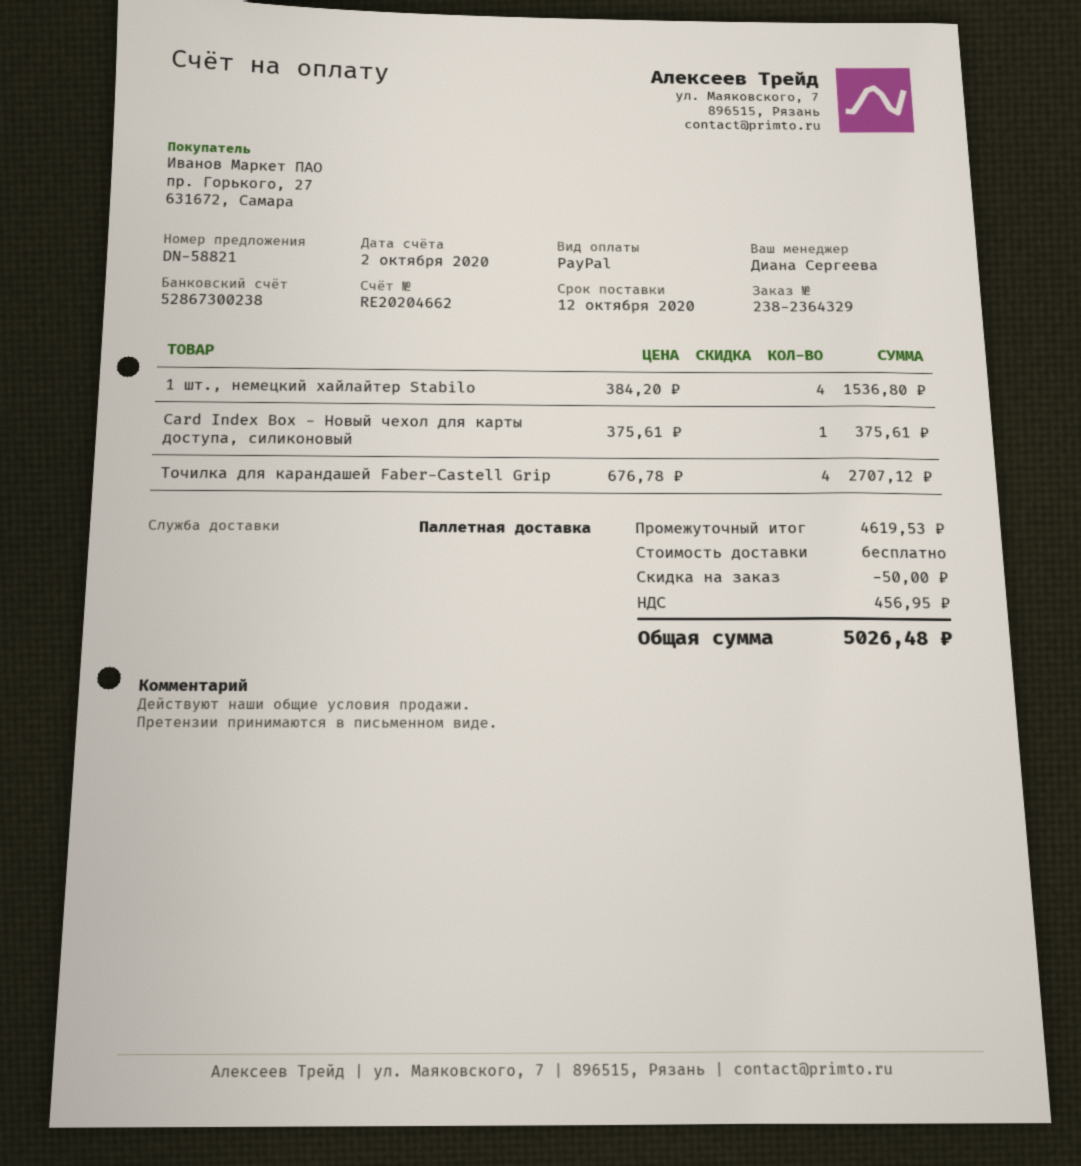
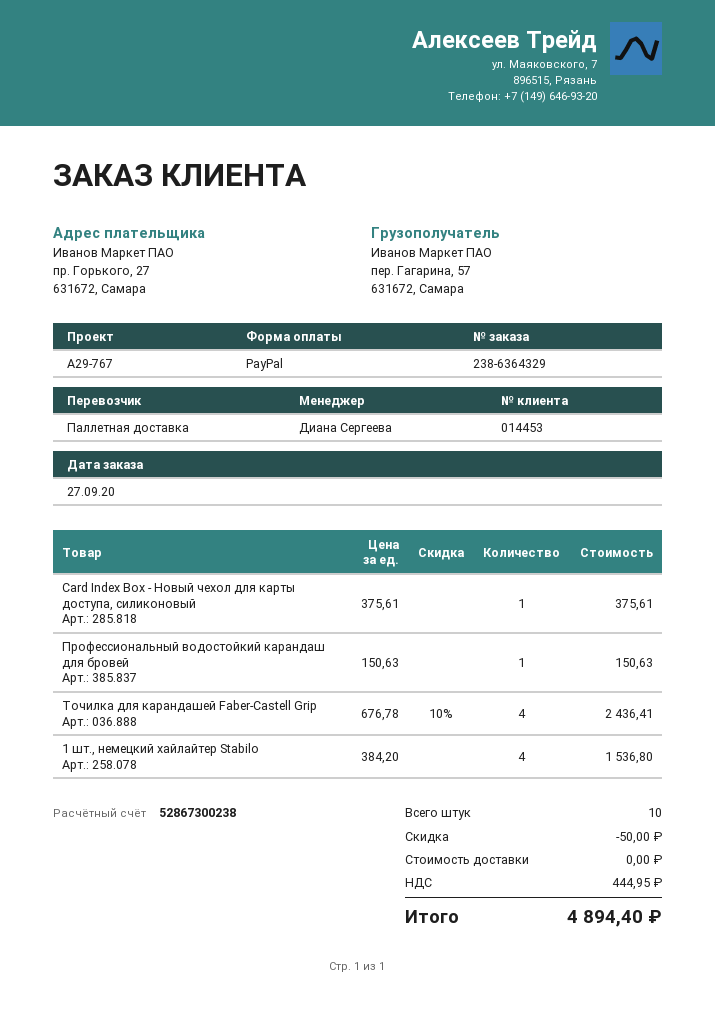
order number: 238-2364329 -> 238-6364329
Точилка для карандашей Faber-Castell Grip: 4 x 676.78 = 2707.12 -> 4 x 676.78 - 10% = 2436.41
Профессиональный водостойкий карандаш для бровей: none -> 1 x 150.63 = 150.63
tax: 456.95 -> 444.95
total: 5026.48 -> 4894.40

